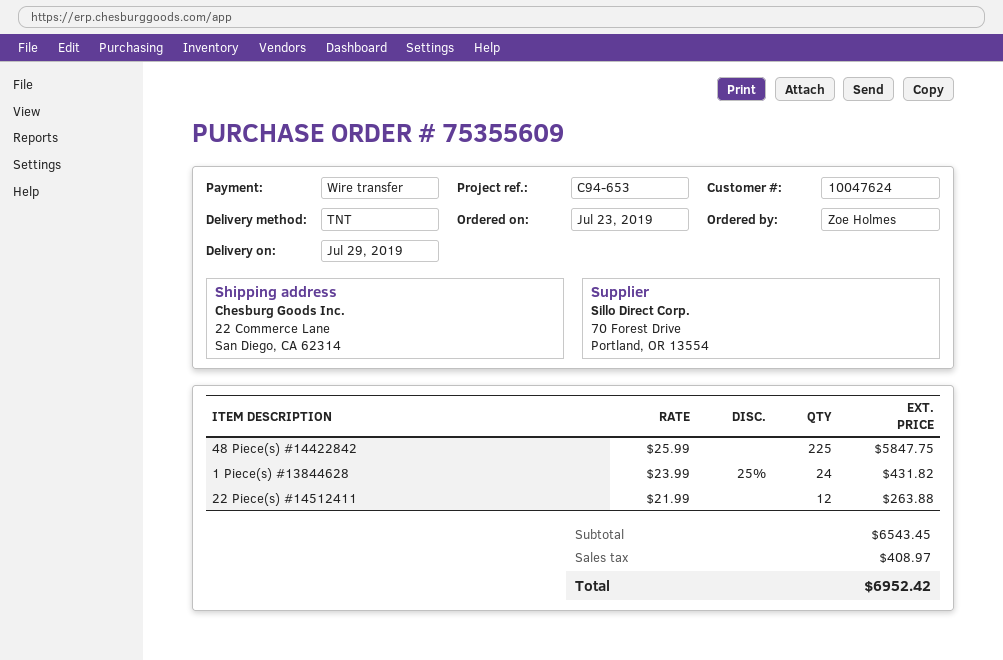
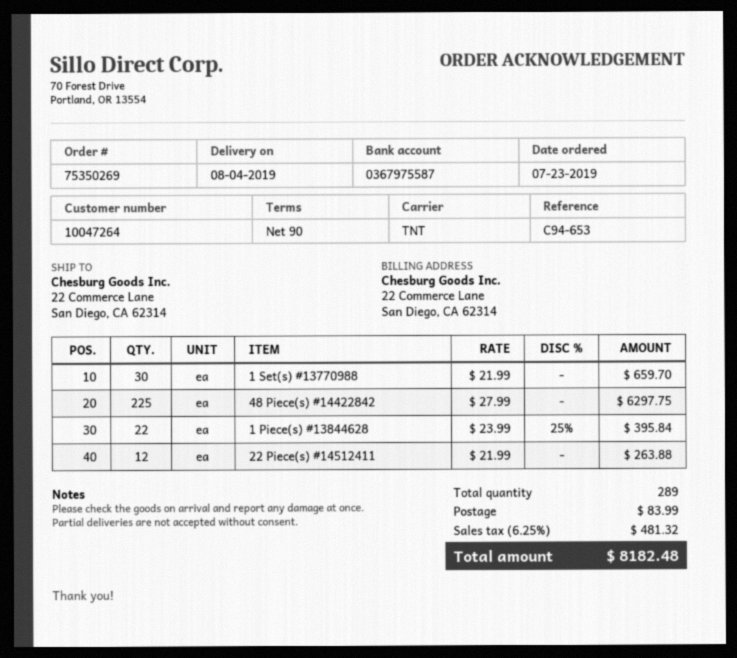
order number: 75355609 -> 75350269
delivery date: 2019-07-29 -> 2019-08-04
customer number: 10047624 -> 10047264
48 Piece(s) #14422842: 225 x 25.99 = 5847.75 -> 225 x 27.99 = 6297.75
1 Piece(s) #13844628: 24 x 23.99 - 25% = 431.82 -> 22 x 23.99 - 25% = 395.84
1 Set(s) #13770988: none -> 30 x 21.99 = 659.70
shipping: none -> 83.99
tax: 408.97 -> 481.32
total: 6952.42 -> 8182.48

